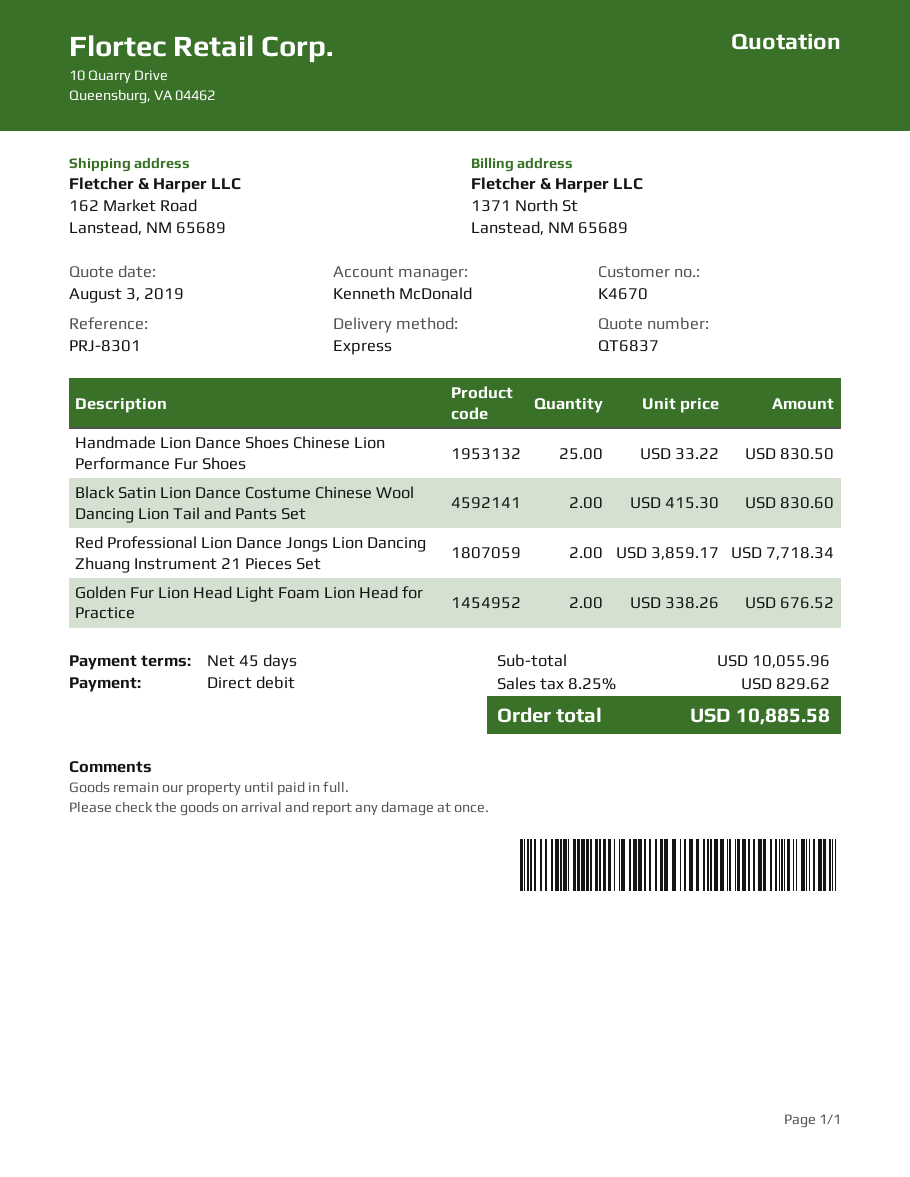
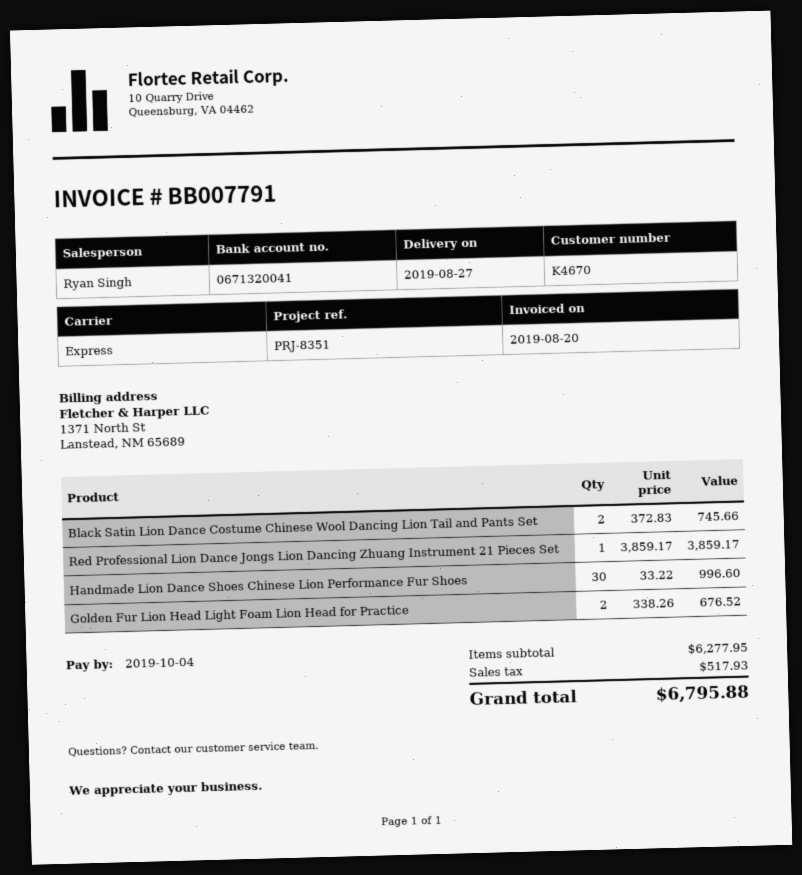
reference: PRJ-8301 -> PRJ-8351
sales rep: Kenneth McDonald -> Ryan Singh
Handmade Lion Dance Shoes Chinese Lion Performance Fur Shoes: 25 x 33.22 = 830.50 -> 30 x 33.22 = 996.60
Black Satin Lion Dance Costume Chinese Wool Dancing Lion Tail and Pants Set: 2 x 415.30 = 830.60 -> 2 x 372.83 = 745.66
Red Professional Lion Dance Jongs Lion Dancing Zhuang Instrument 21 Pieces Set: 2 x 3859.17 = 7718.34 -> 1 x 3859.17 = 3859.17
subtotal: 10055.96 -> 6277.95
tax: 829.62 -> 517.93
total: 10885.58 -> 6795.88

